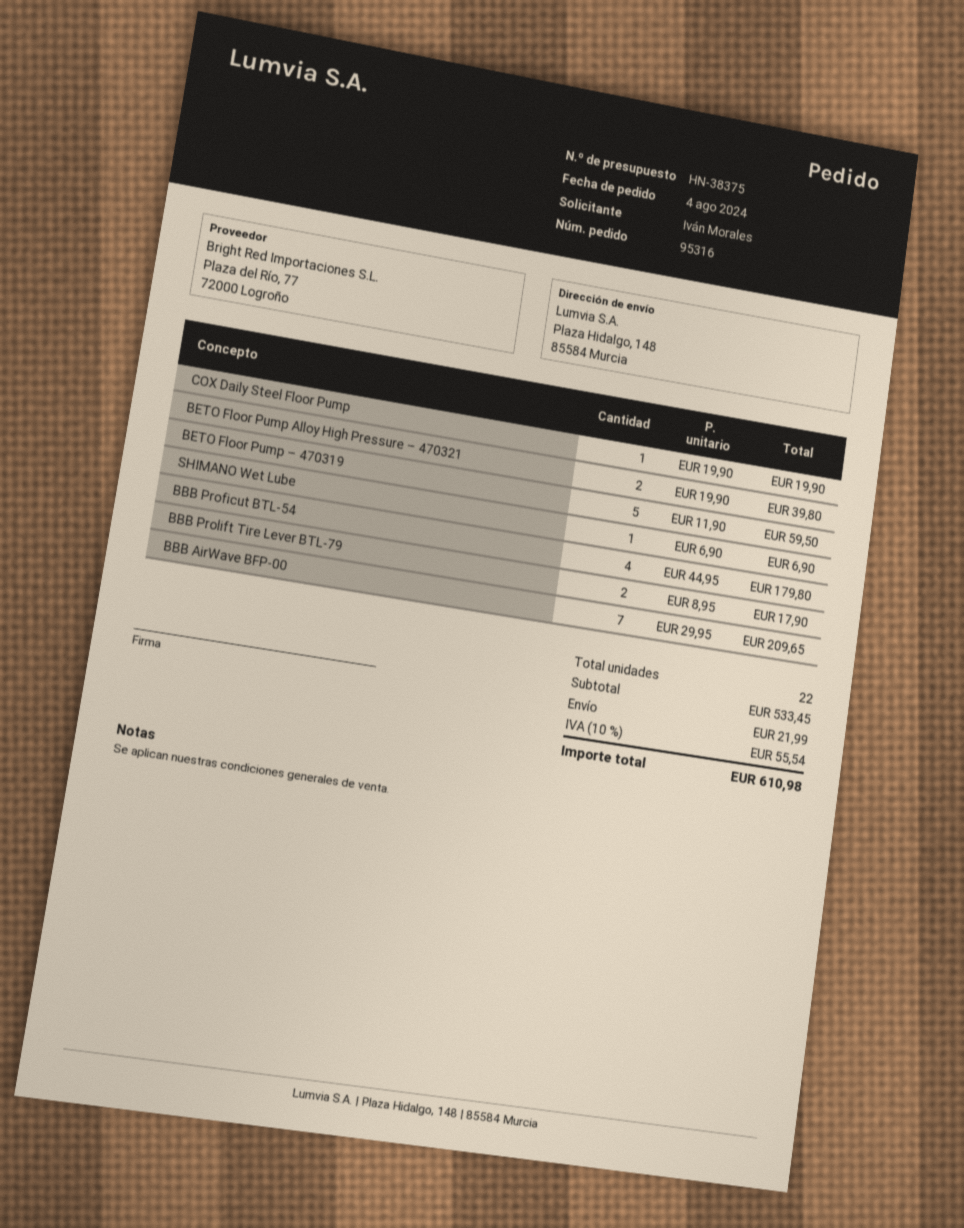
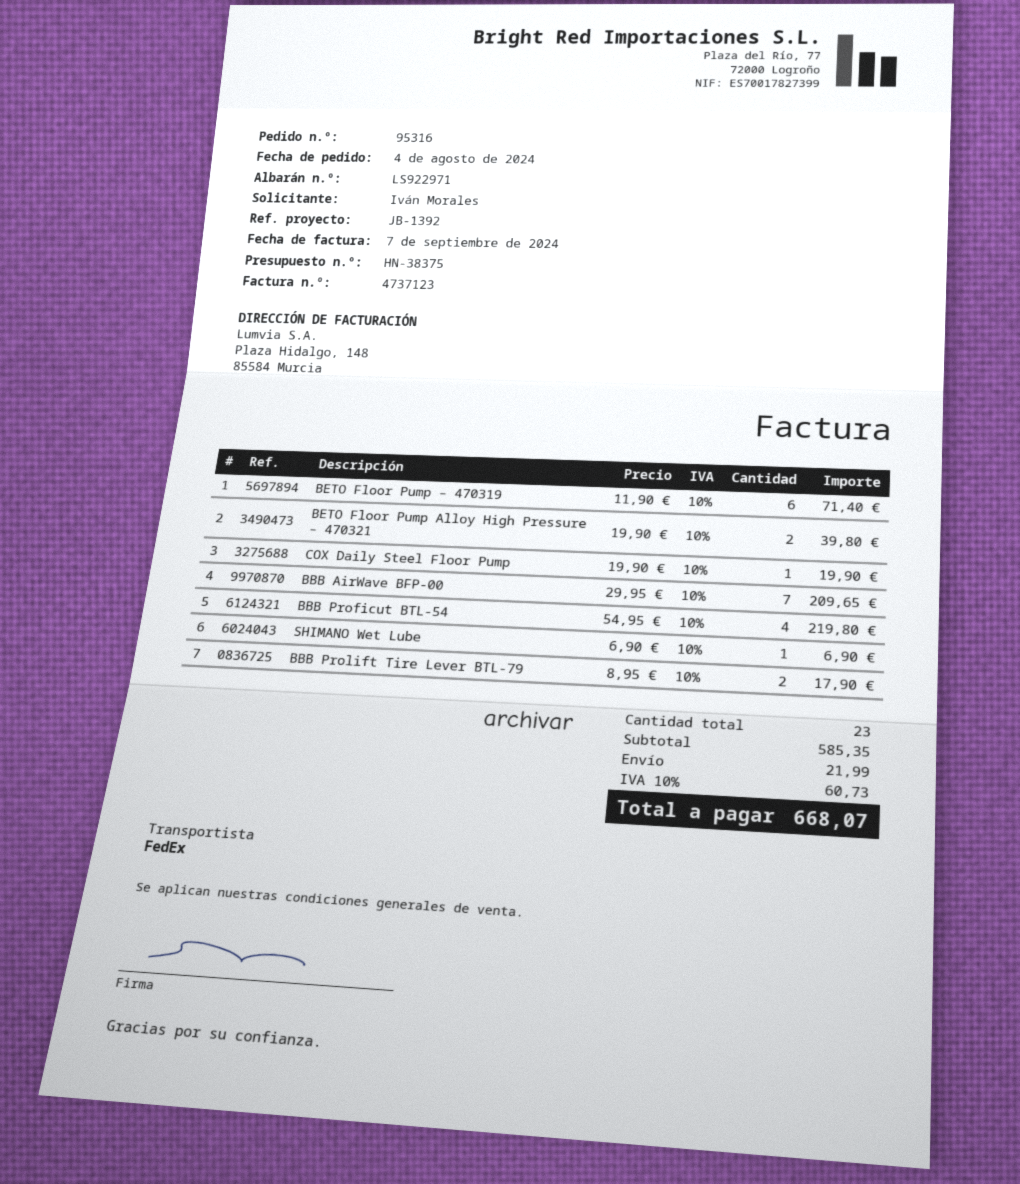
BETO Floor Pump – 470319: 5 x 11.90 = 59.50 -> 6 x 11.90 = 71.40
BBB Proficut BTL-54: 4 x 44.95 = 179.80 -> 4 x 54.95 = 219.80
total quantity: 22 -> 23
subtotal: 533.45 -> 585.35
tax: 10% = 55.54 -> 10% = 60.73
total: 610.98 -> 668.07

